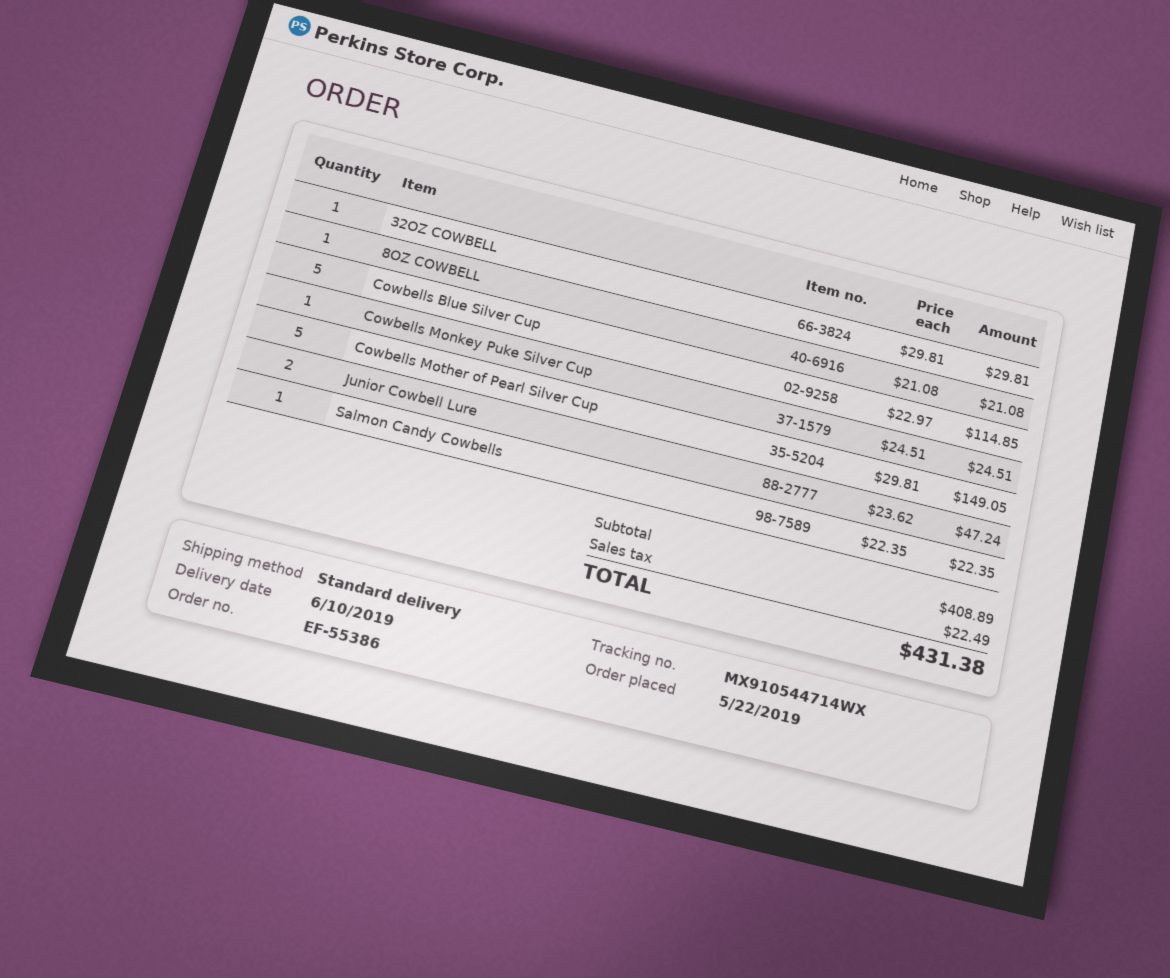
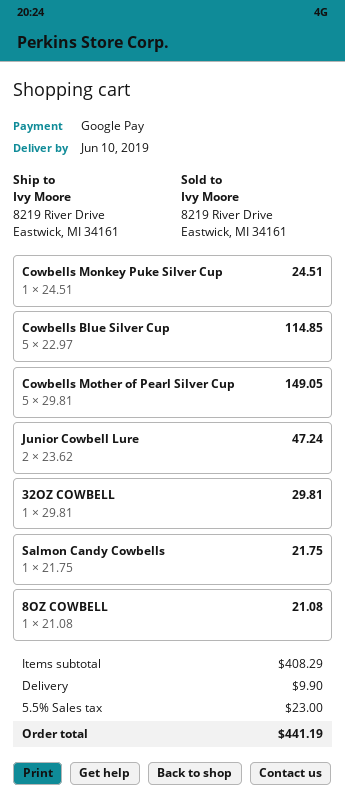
Salmon Candy Cowbells: 1 x 22.35 = 22.35 -> 1 x 21.75 = 21.75
subtotal: 408.89 -> 408.29
shipping: none -> 9.90
tax: 22.49 -> 23.00
total: 431.38 -> 441.19

